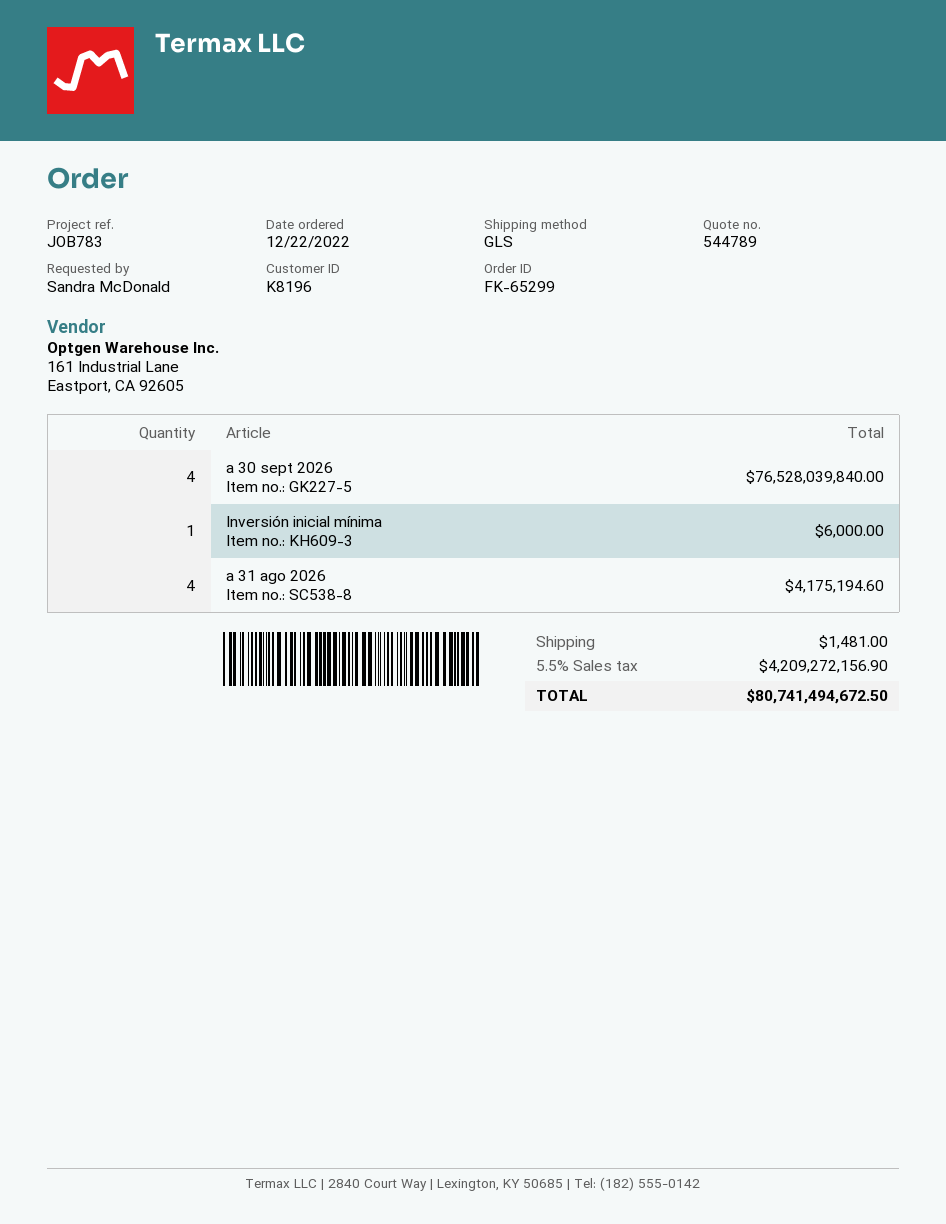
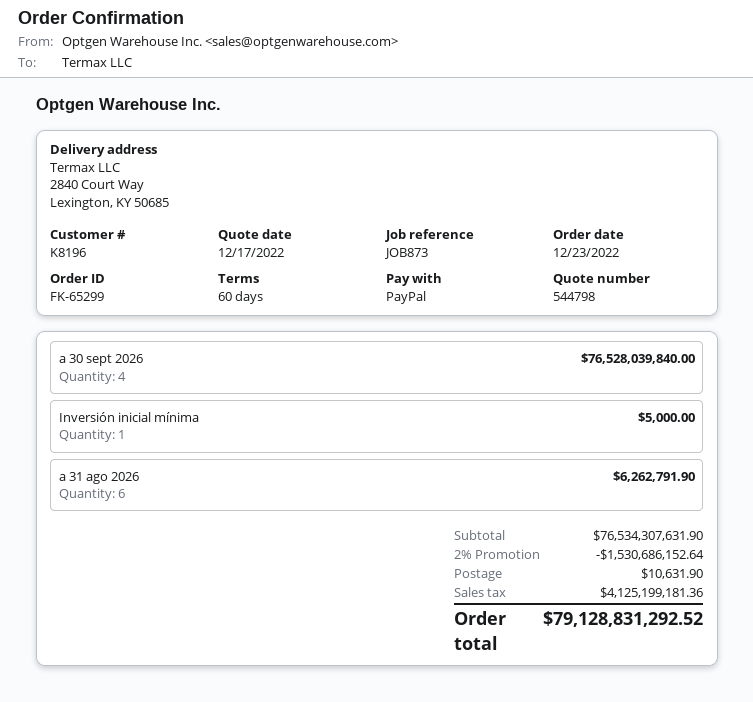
quote number: 544789 -> 544798
order date: 2022-12-22 -> 2022-12-23
reference: JOB783 -> JOB873
Inversión inicial mínima: 1 for 6000.00 -> 1 for 5000.00
a 31 ago 2026: 4 for 4175194.60 -> 6 for 6262791.90
discount: none -> 2% = 1530686152.64
shipping: 1481.00 -> 10631.90
tax: 4209272156.90 -> 4125199181.36
total: 80741494672.50 -> 79128831292.52

